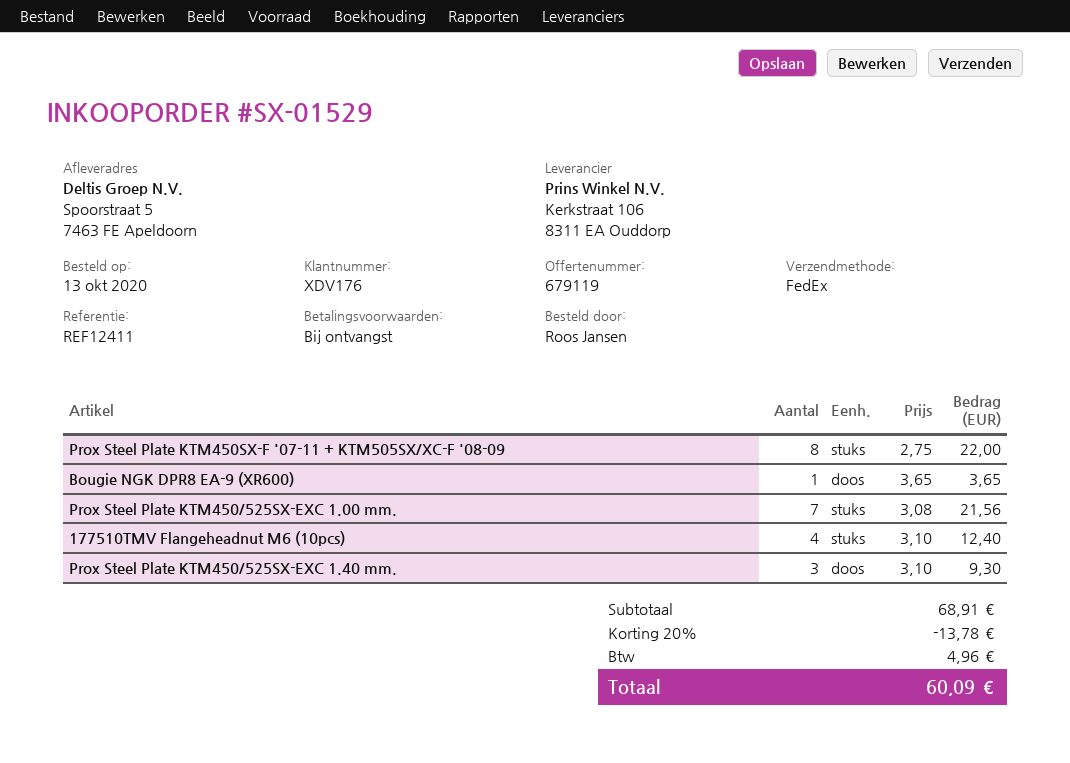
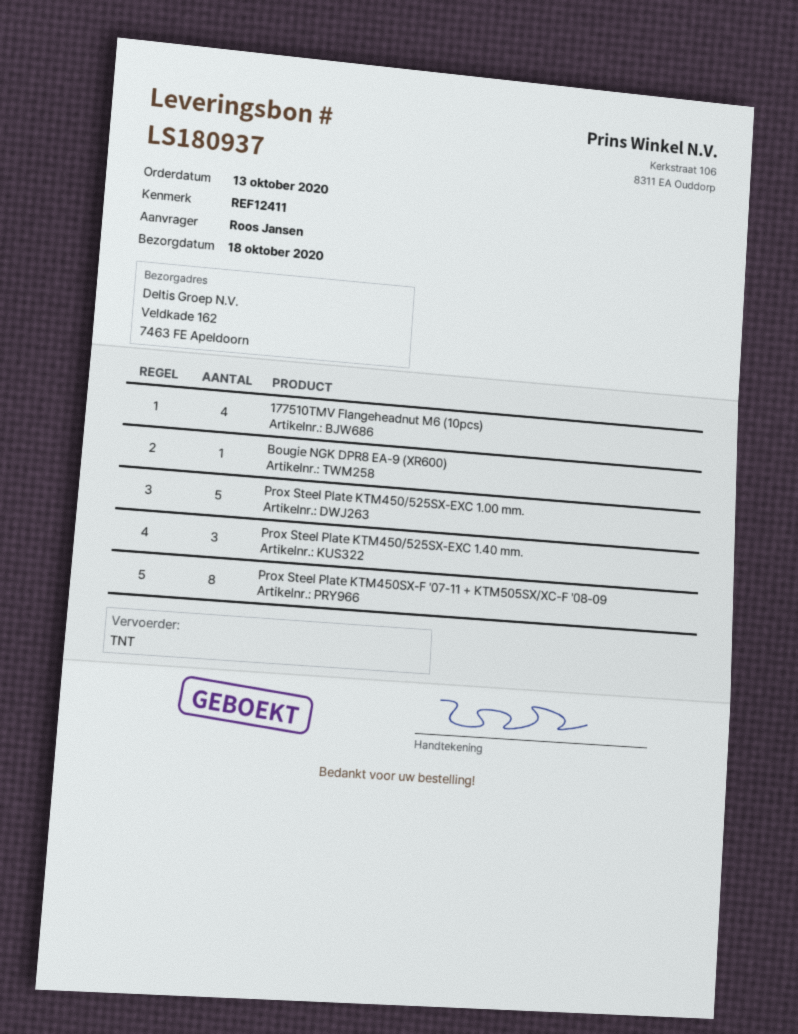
shipping method: FedEx -> TNT
ship to: Spoorstraat 5, 7463 FE Apeldoorn -> Veldkade 162, 7463 FE Apeldoorn
Prox Steel Plate KTM450/525SX-EXC 1.00 mm.: 7 -> 5

